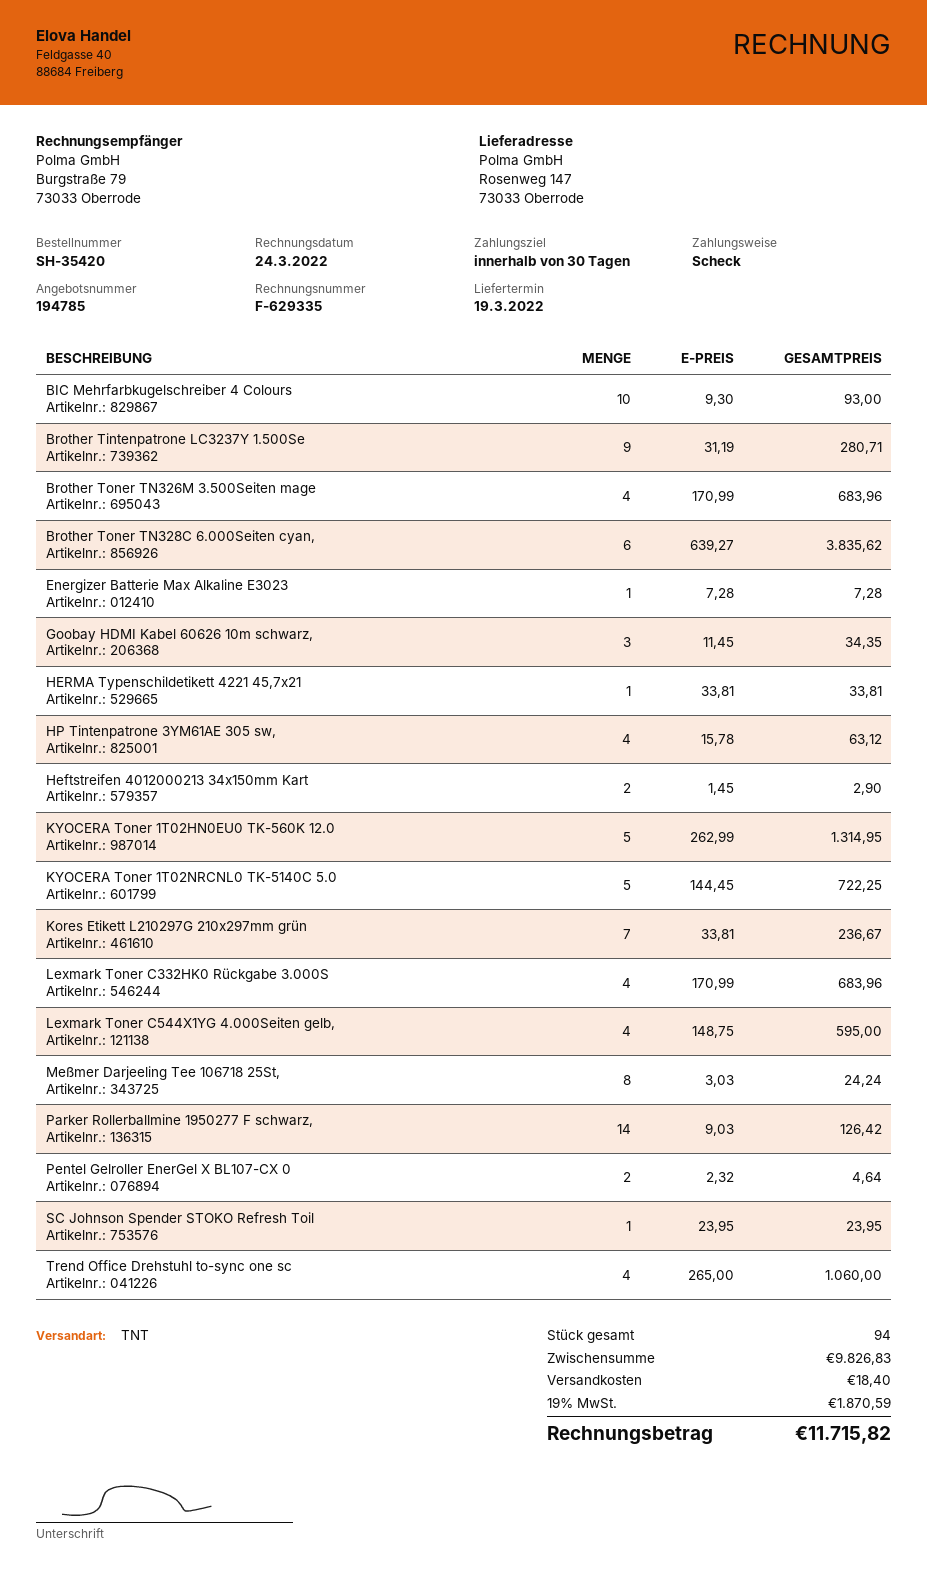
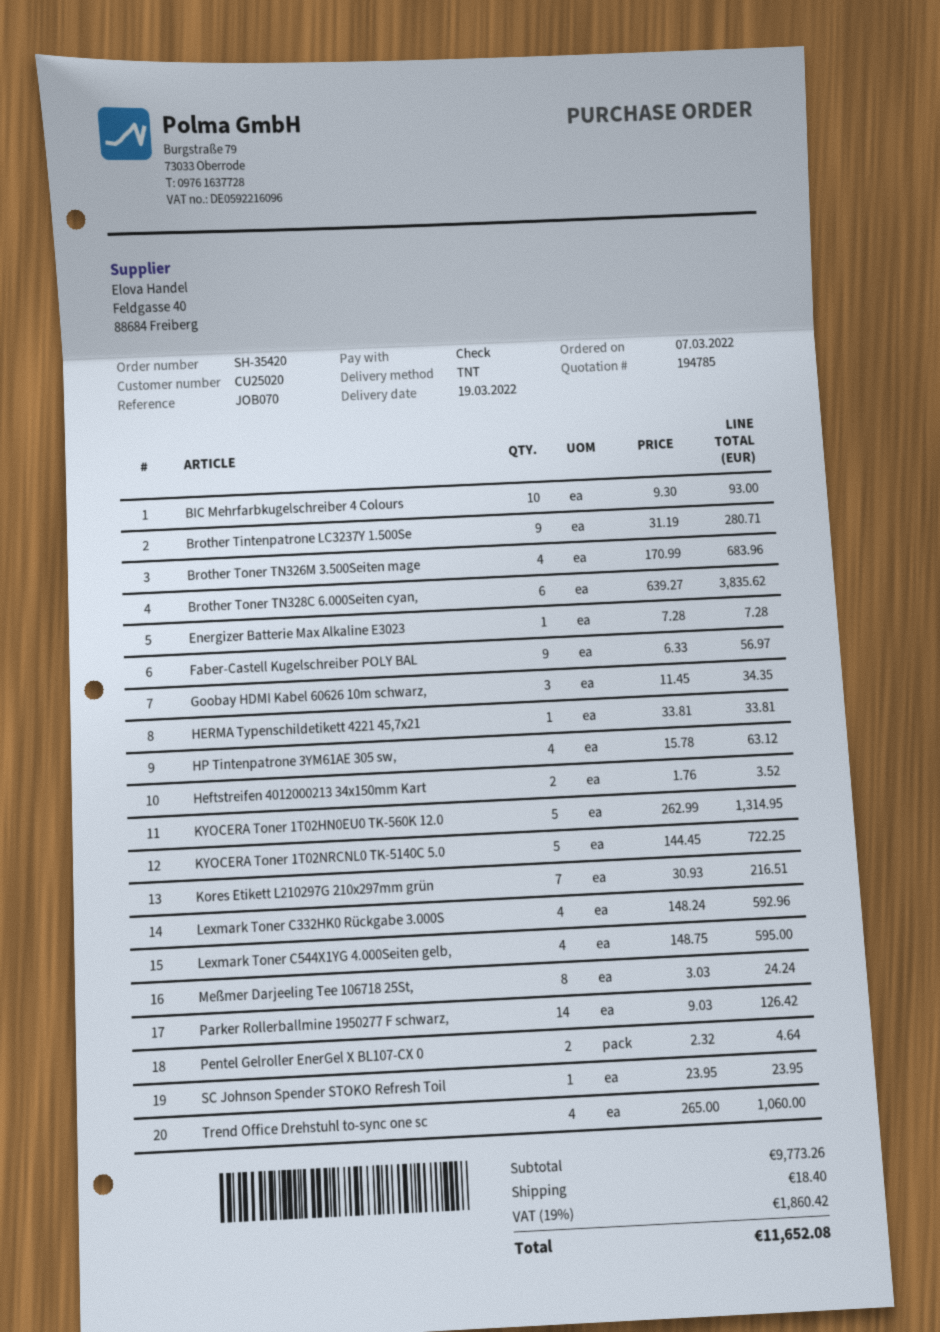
Heftstreifen 4012000213 34x150mm Kart: 2 x 1.45 = 2.90 -> 2 x 1.76 = 3.52
Kores Etikett L210297G 210x297mm grün: 7 x 33.81 = 236.67 -> 7 x 30.93 = 216.51
Lexmark Toner C332HK0 Rückgabe 3.000S: 4 x 170.99 = 683.96 -> 4 x 148.24 = 592.96
Faber-Castell Kugelschreiber POLY BAL: none -> 9 x 6.33 = 56.97
subtotal: 9826.83 -> 9773.26
tax: 19% = 1870.59 -> 19% = 1860.42
total: 11715.82 -> 11652.08

